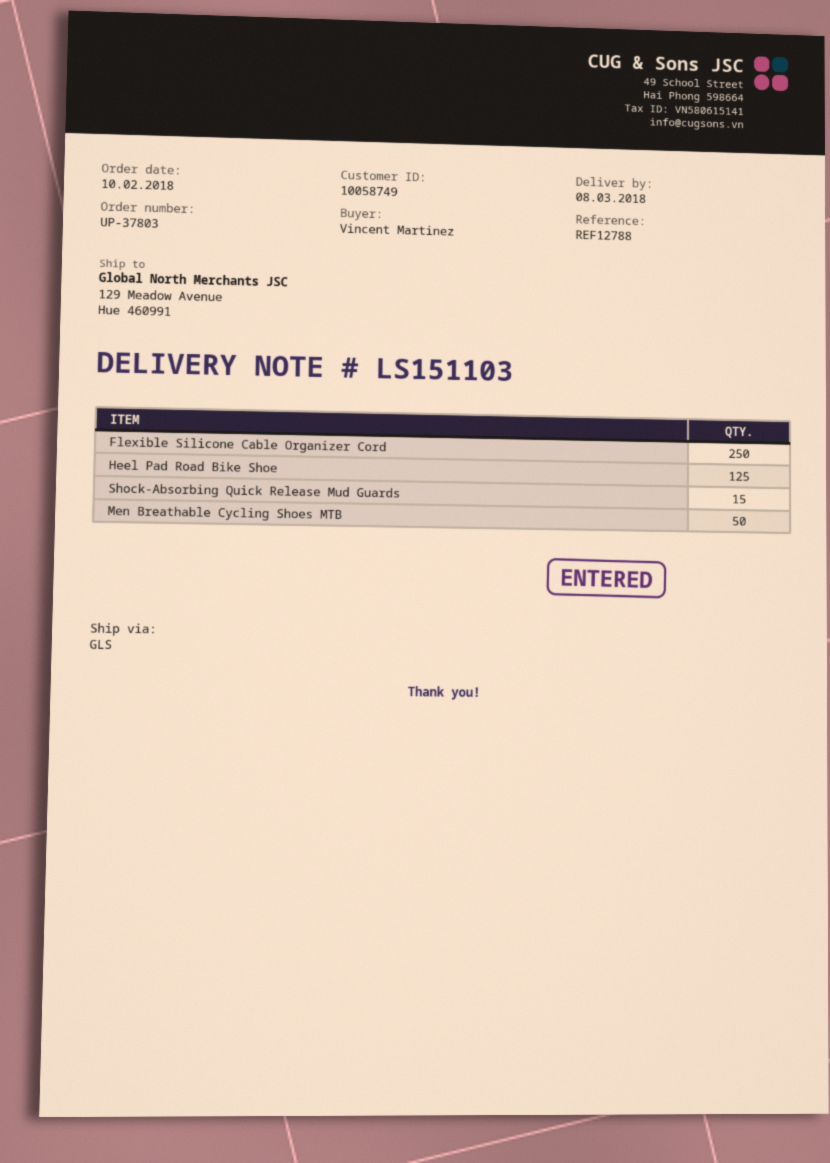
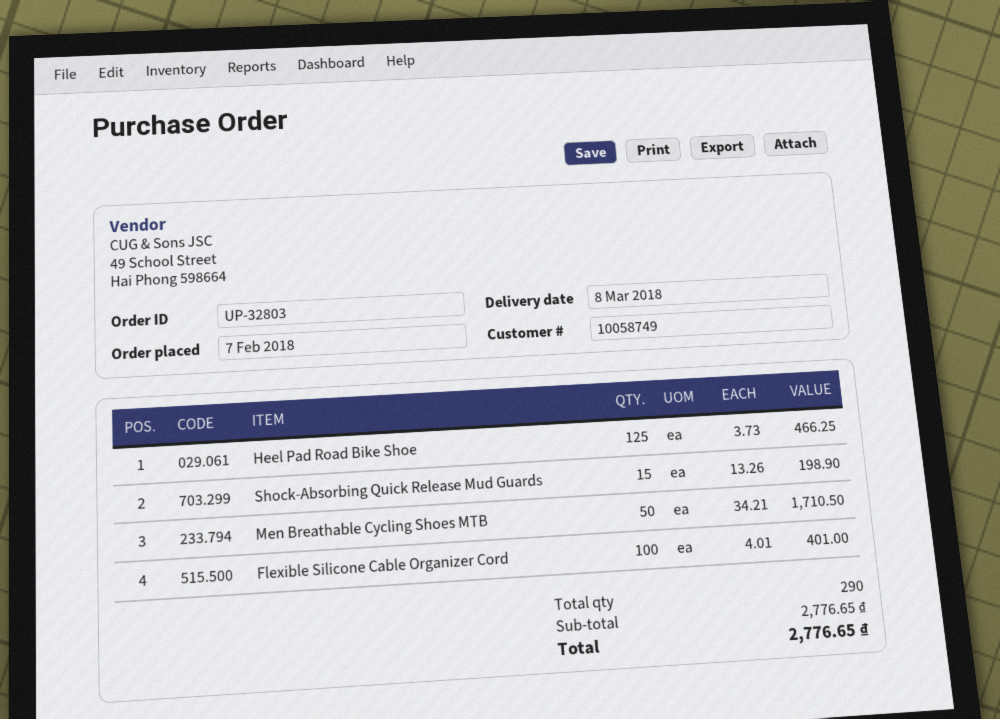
order number: UP-37803 -> UP-32803
order date: 2018-02-10 -> 2018-02-07
Flexible Silicone Cable Organizer Cord: 250 -> 100

